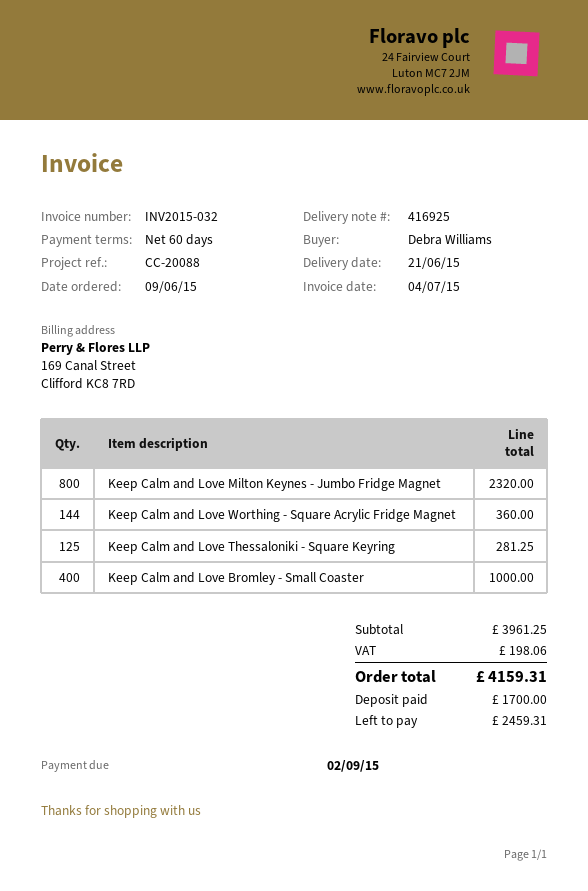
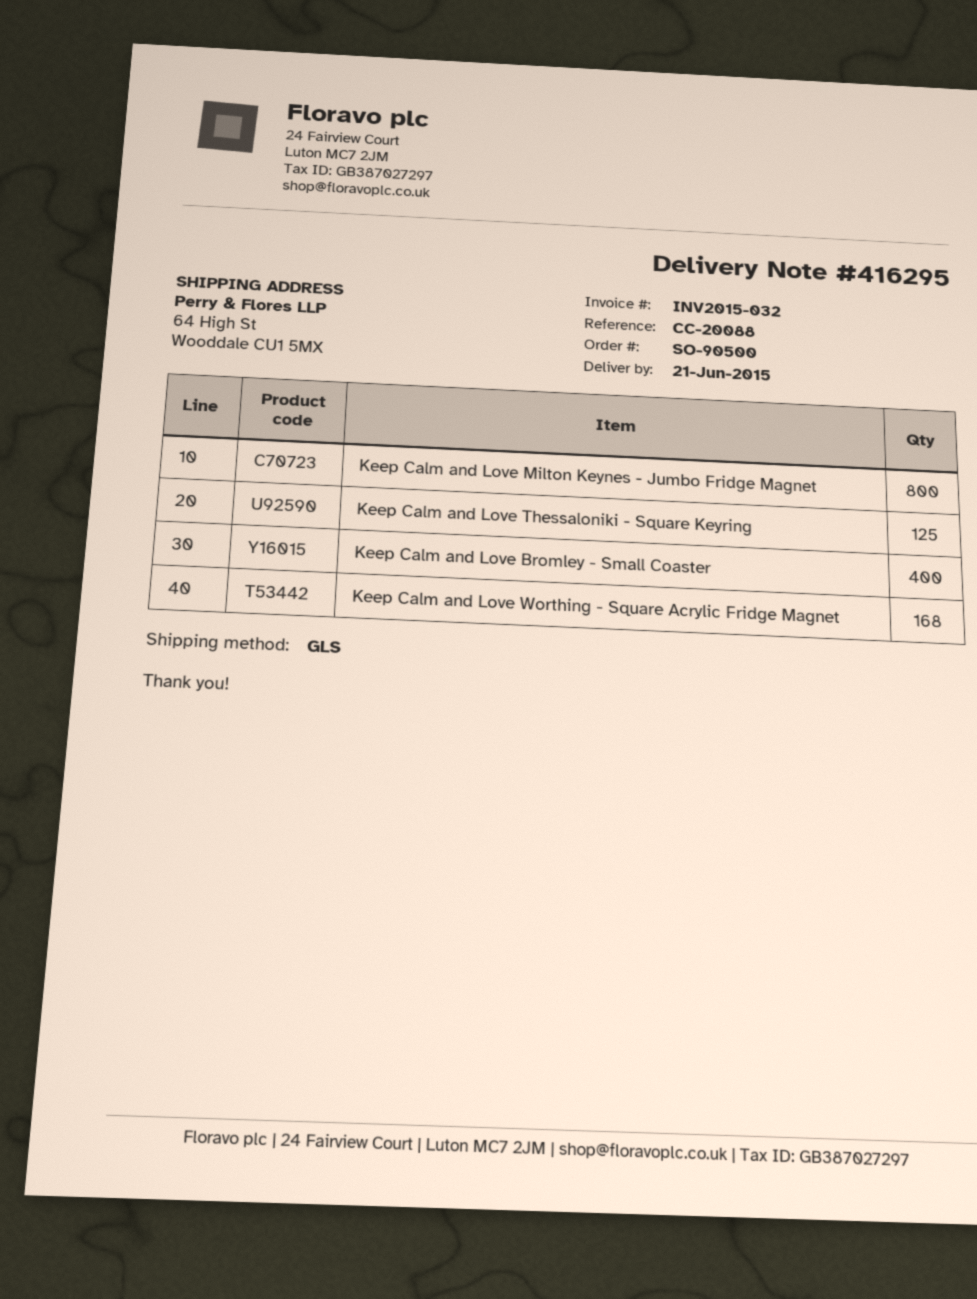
delivery note number: 416925 -> 416295
Keep Calm and Love Worthing - Square Acrylic Fridge Magnet: 144 -> 168

